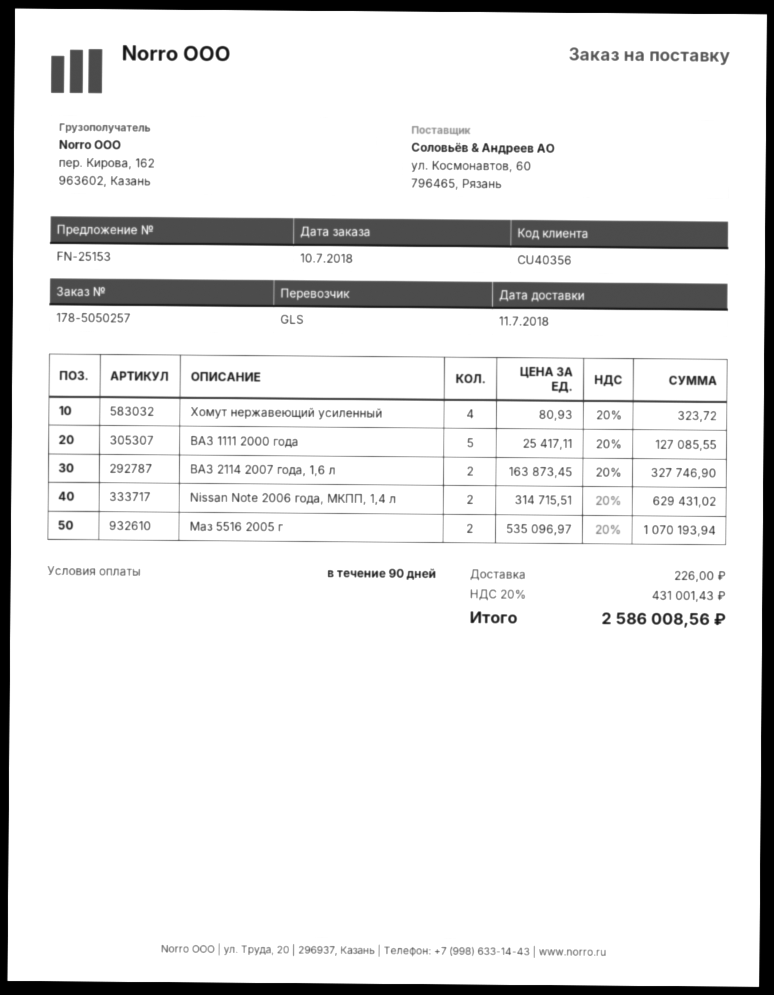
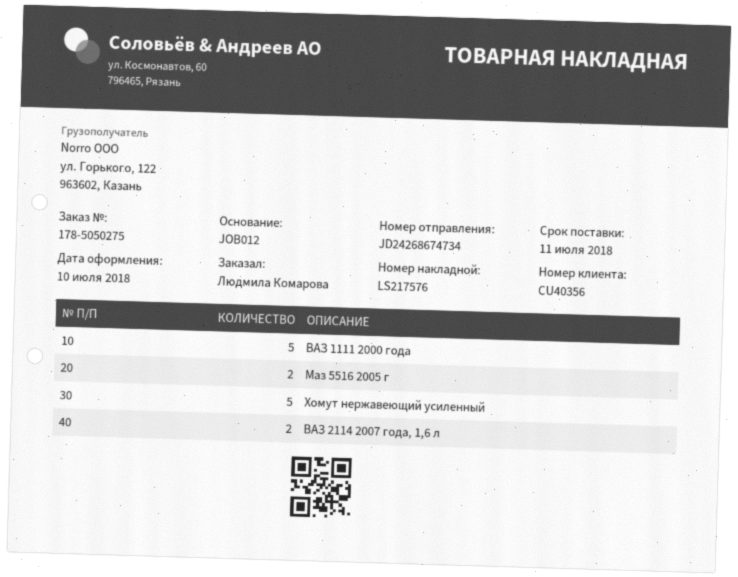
order number: 178-5050257 -> 178-5050275
ship to: пер. Кирова, 162, 963602, Казань -> ул. Горького, 122, 963602, Казань
Хомут нержавеющий усиленный: 4 -> 5
Nissan Note 2006 года, МКПП, 1,4 л: 2 -> none

